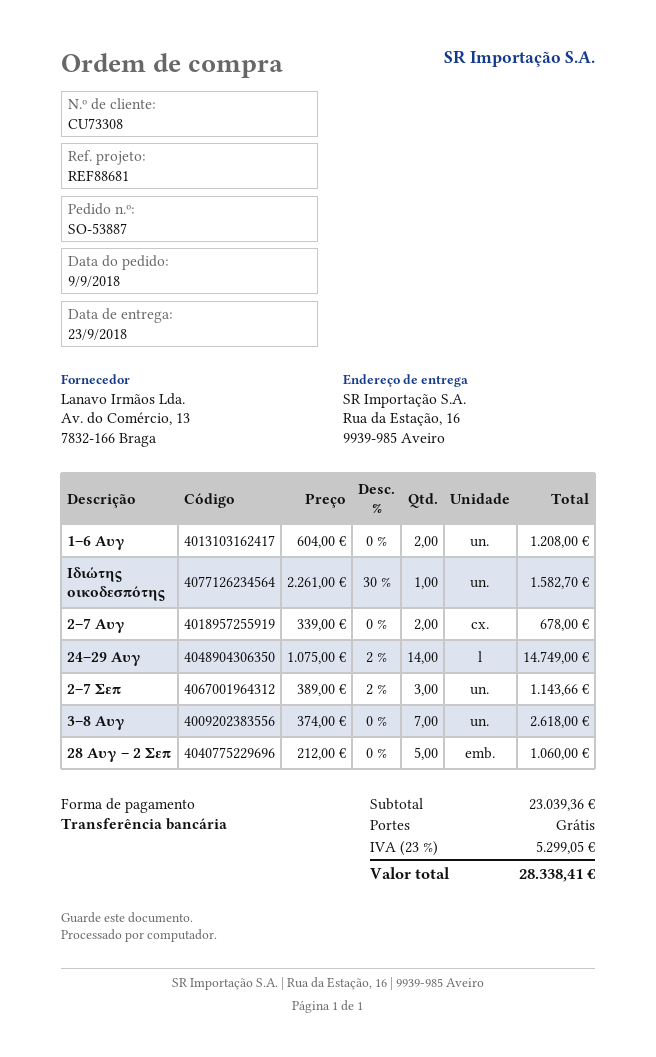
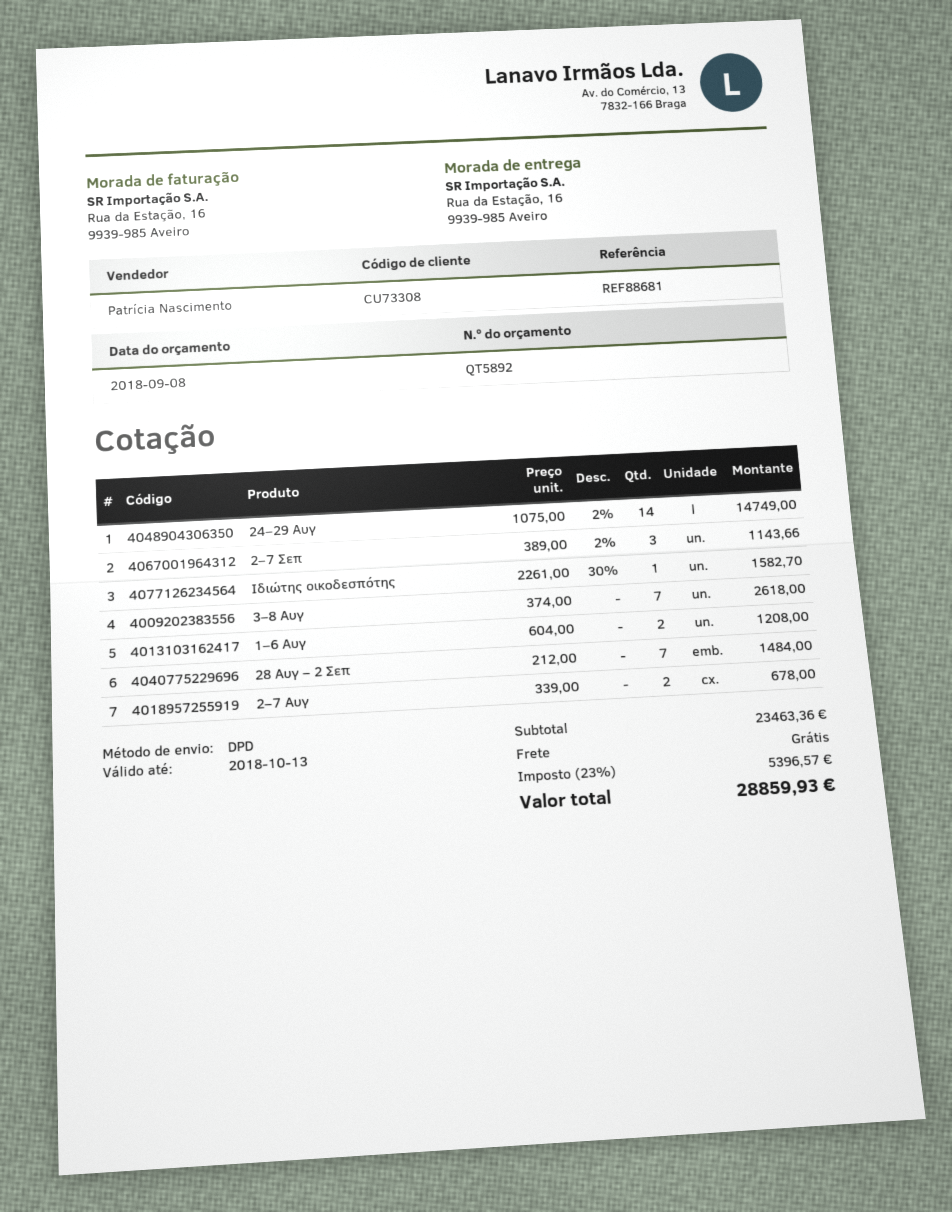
28 Αυγ – 2 Σεπ: 5 x 212.00 = 1060.00 -> 7 x 212.00 = 1484.00
subtotal: 23039.36 -> 23463.36
tax: 23% = 5299.05 -> 23% = 5396.57
total: 28338.41 -> 28859.93

